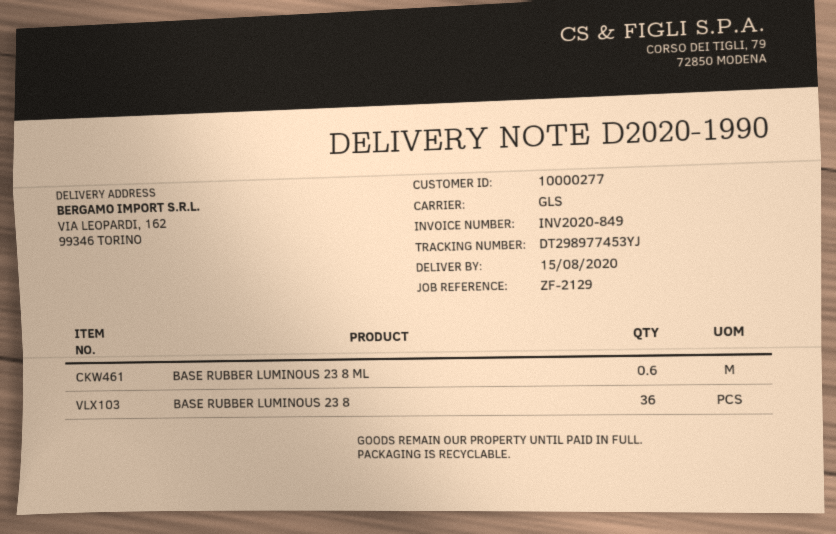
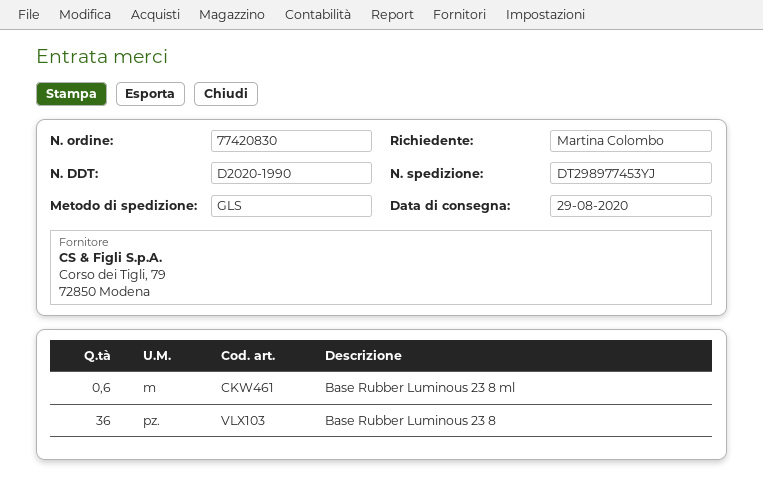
delivery date: 2020-08-15 -> 2020-08-29

